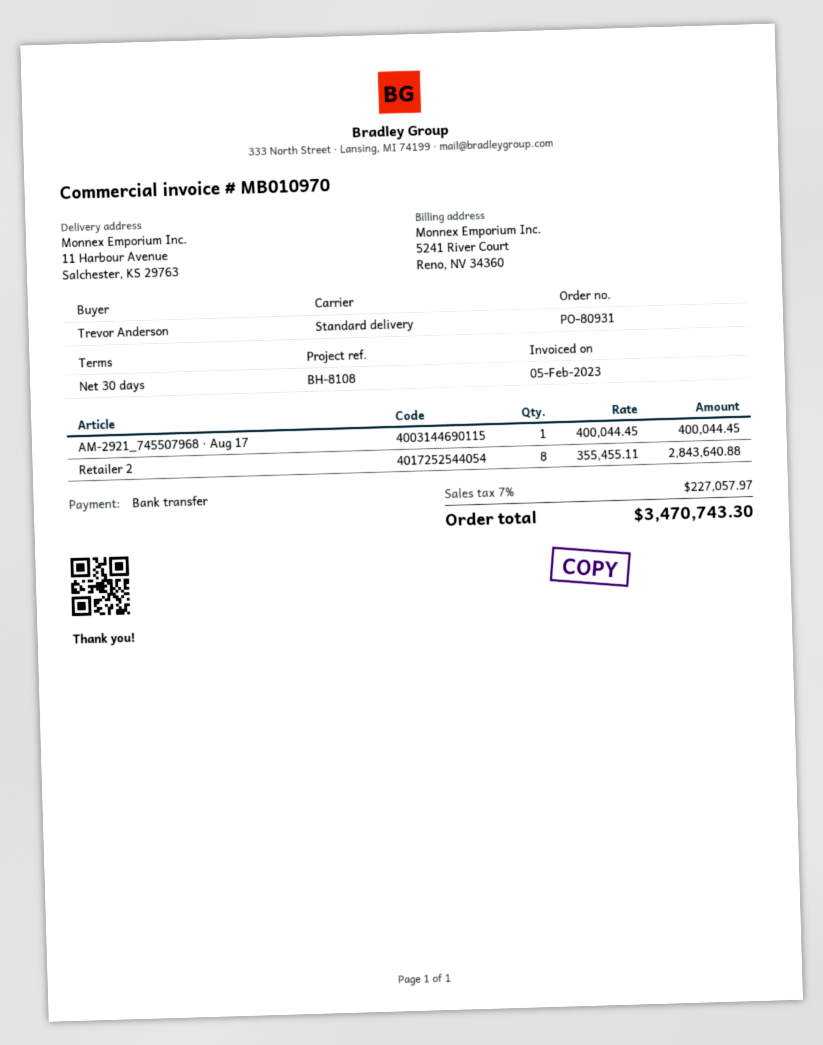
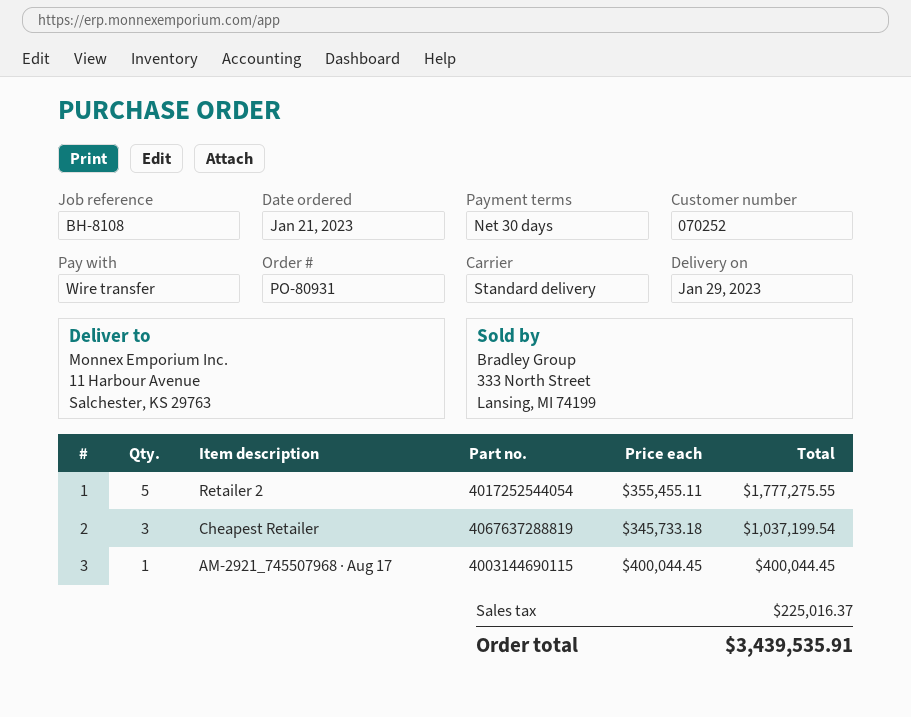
Retailer 2: 8 x 355455.11 = 2843640.88 -> 5 x 355455.11 = 1777275.55
Cheapest Retailer: none -> 3 x 345733.18 = 1037199.54
tax: 227057.97 -> 225016.37
total: 3470743.30 -> 3439535.91

